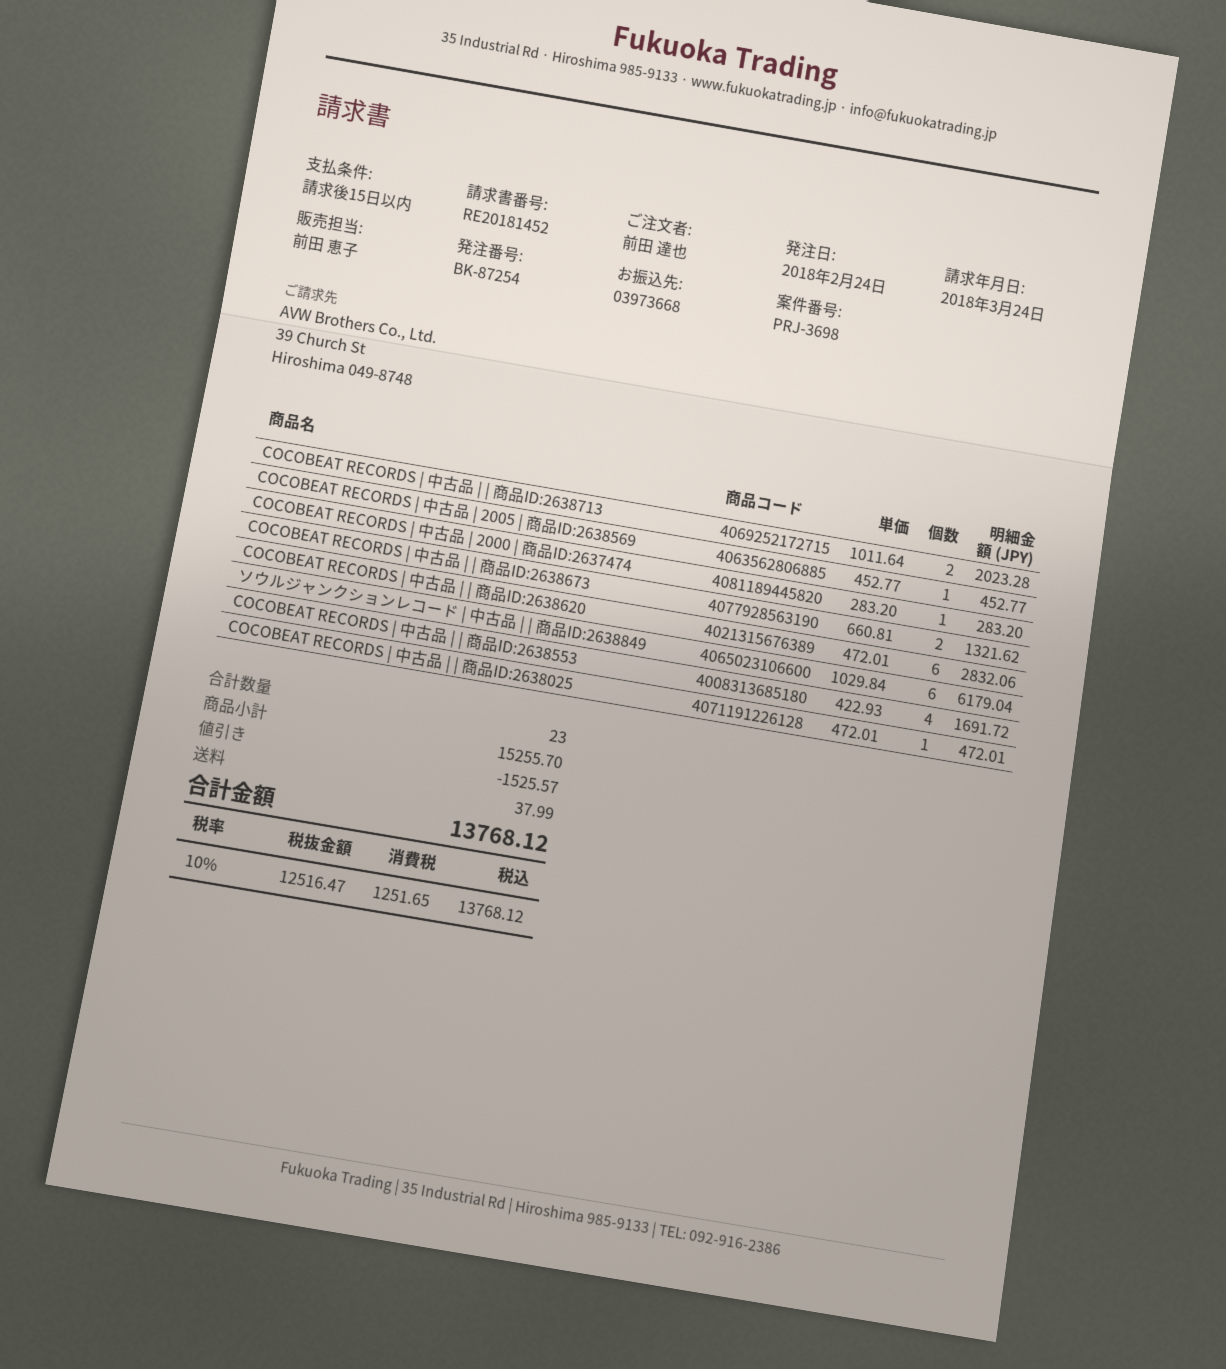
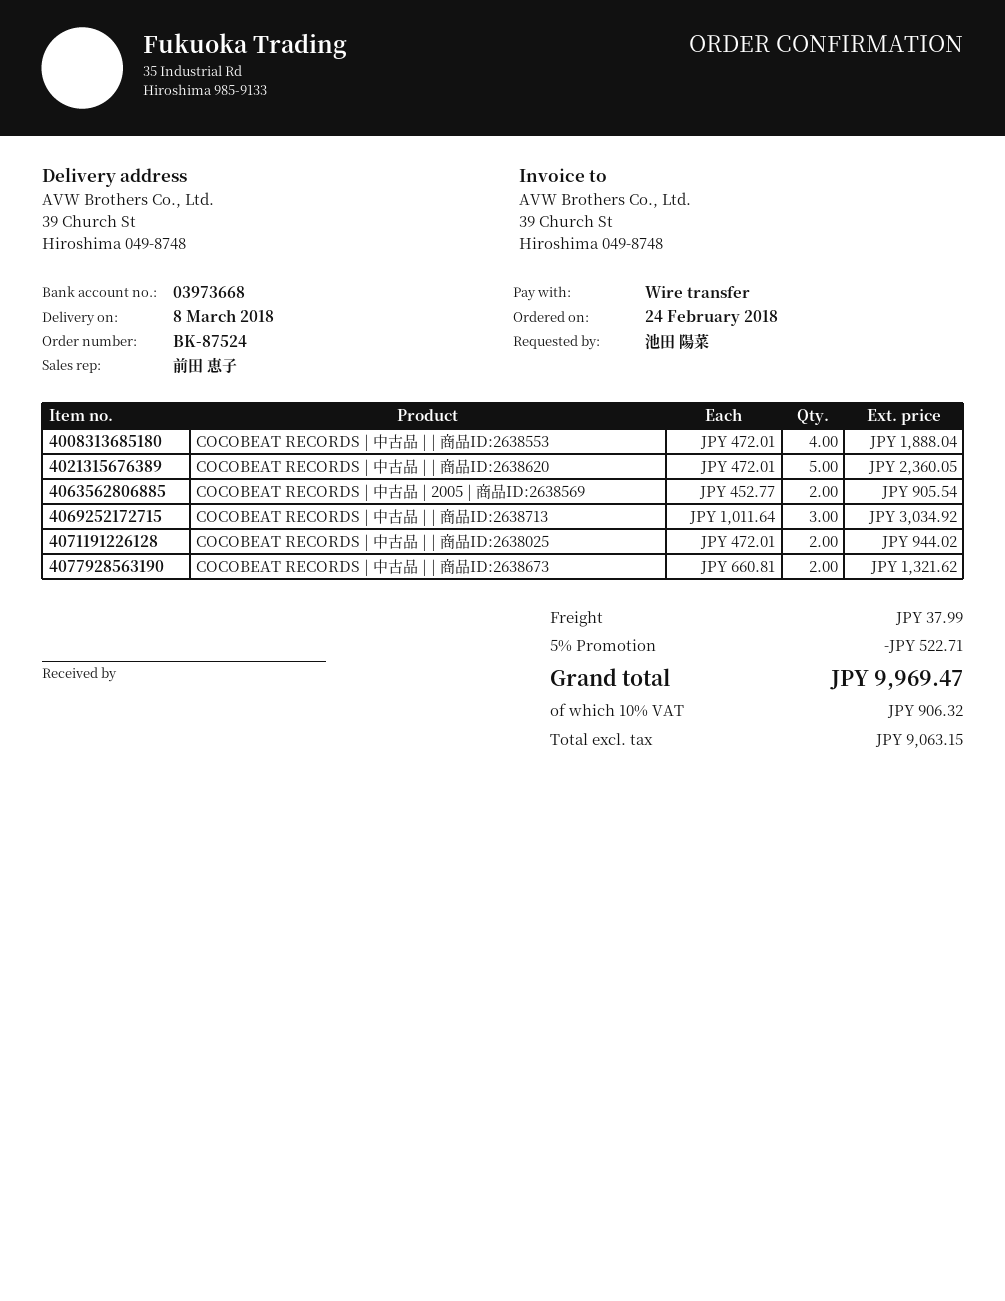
order number: BK-87254 -> BK-87524
ordered by: 前田 達也 -> 池田 陽菜
COCOBEAT RECORDS | 中古品 | | 商品ID:2638713: 2 x 1011.64 = 2023.28 -> 3 x 1011.64 = 3034.92
COCOBEAT RECORDS | 中古品 | 2005 | 商品ID:2638569: 1 x 452.77 = 452.77 -> 2 x 452.77 = 905.54
COCOBEAT RECORDS | 中古品 | 2000 | 商品ID:2637474: 1 x 283.20 = 283.20 -> none
COCOBEAT RECORDS | 中古品 | | 商品ID:2638620: 6 x 472.01 = 2832.06 -> 5 x 472.01 = 2360.05
ソウルジャンクションレコード | 中古品 | | 商品ID:2638849: 6 x 1029.84 = 6179.04 -> none
COCOBEAT RECORDS | 中古品 | | 商品ID:2638553: 4 x 422.93 = 1691.72 -> 4 x 472.01 = 1888.04
COCOBEAT RECORDS | 中古品 | | 商品ID:2638025: 1 x 472.01 = 472.01 -> 2 x 472.01 = 944.02
discount: 1525.57 -> 522.71
net: 12516.47 -> 9063.15
tax: 10% = 1251.65 -> 10% = 906.32
total: 13768.12 -> 9969.47

